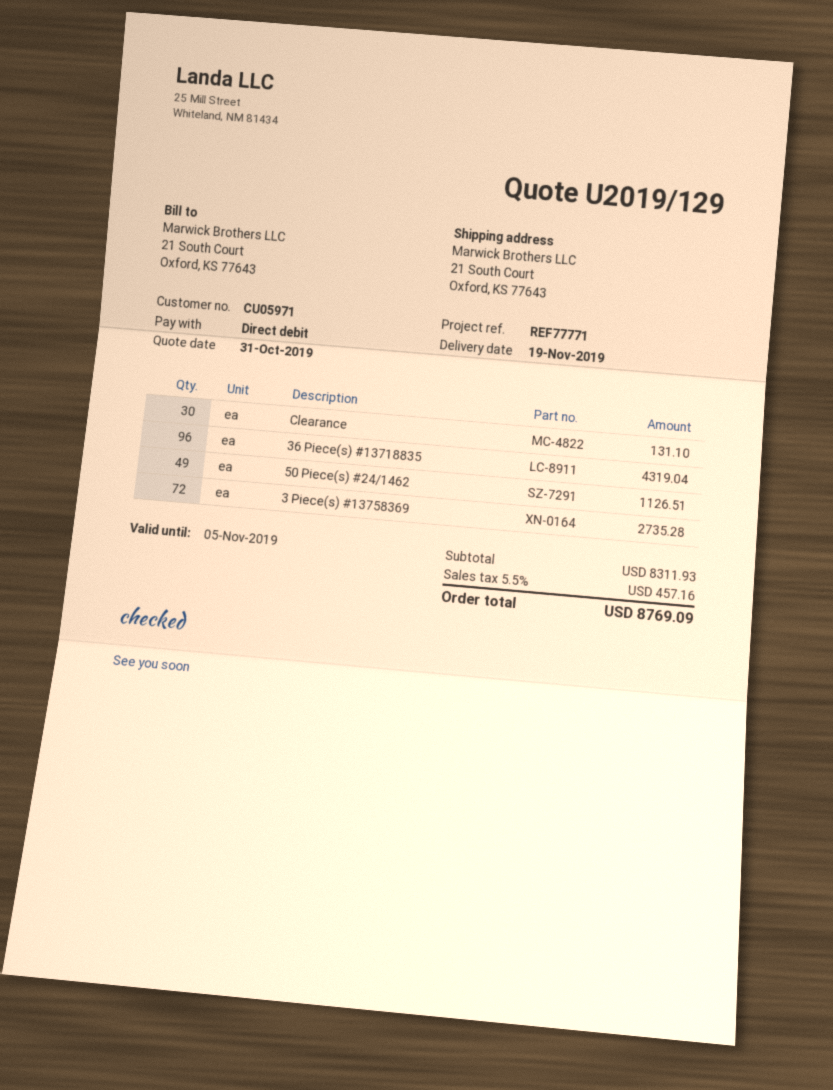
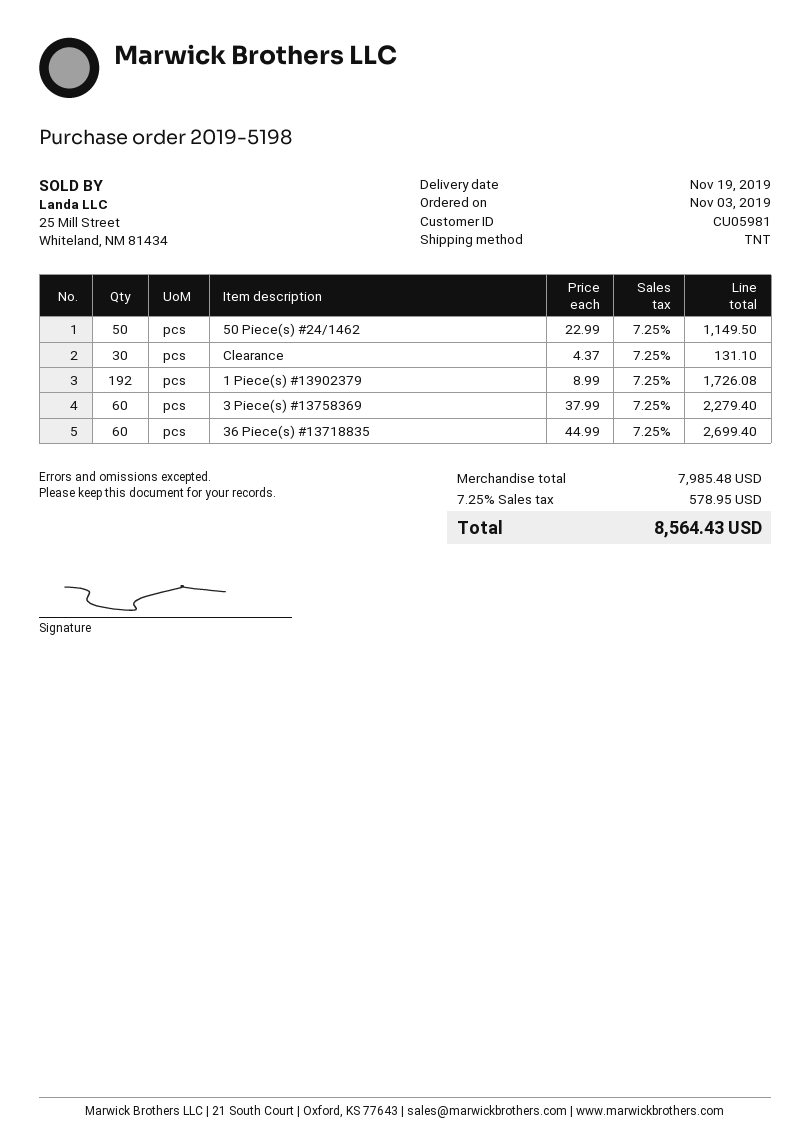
customer number: CU05971 -> CU05981
36 Piece(s) #13718835: 96 for 4319.04 -> 60 for 2699.40
50 Piece(s) #24/1462: 49 for 1126.51 -> 50 for 1149.50
3 Piece(s) #13758369: 72 for 2735.28 -> 60 for 2279.40
1 Piece(s) #13902379: none -> 192 for 1726.08
subtotal: 8311.93 -> 7985.48
tax: 5.5% = 457.16 -> 7.25% = 578.95
total: 8769.09 -> 8564.43

